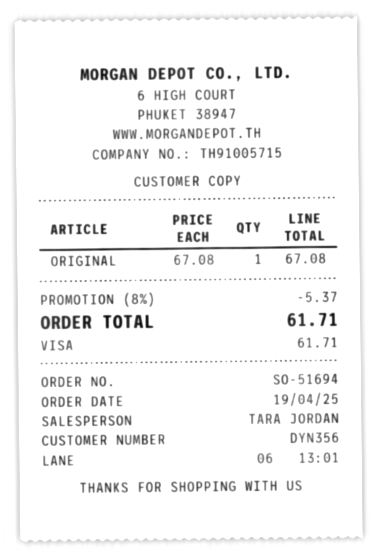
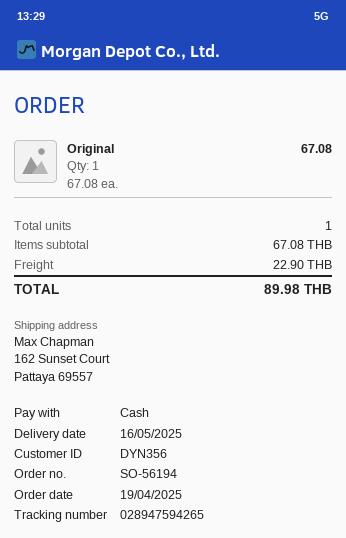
order number: SO-51694 -> SO-56194
payment method: Visa -> cash
discount: 8% = 5.37 -> none
shipping: none -> 22.90
total: 61.71 -> 89.98

